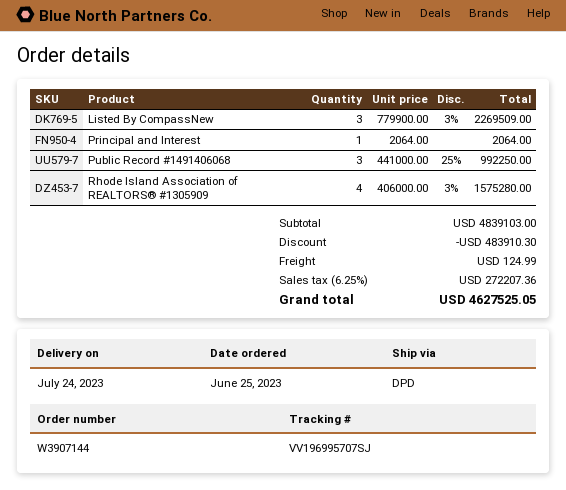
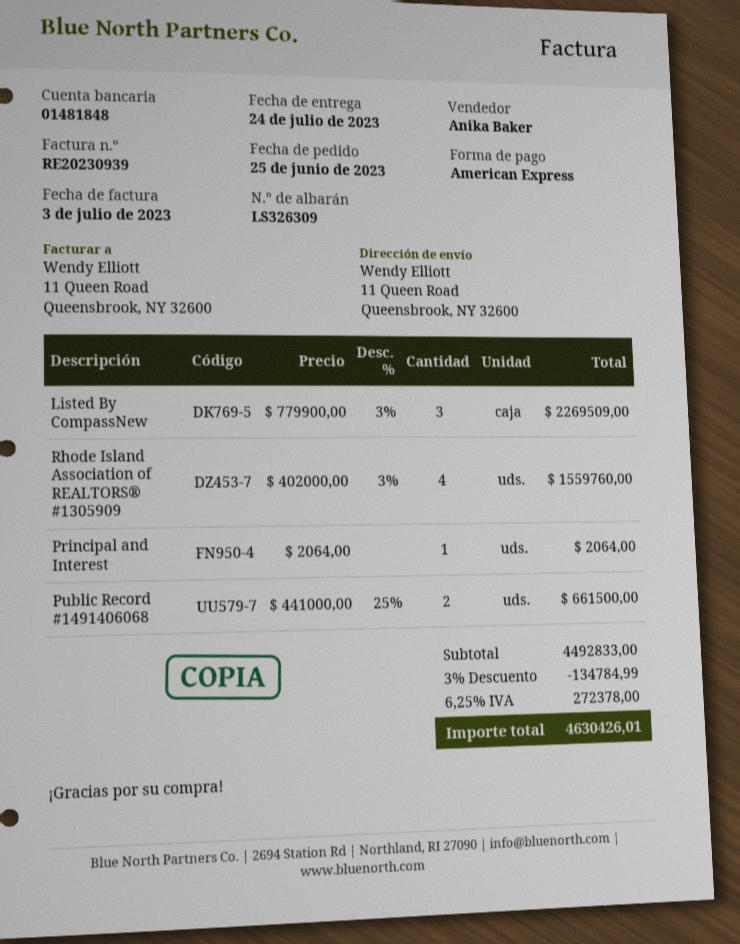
Public Record #1491406068: 3 x 441000.00 - 25% = 992250.00 -> 2 x 441000.00 - 25% = 661500.00
Rhode Island Association of REALTORS® #1305909: 4 x 406000.00 - 3% = 1575280.00 -> 4 x 402000.00 - 3% = 1559760.00
subtotal: 4839103.00 -> 4492833.00
discount: 483910.30 -> 134784.99
shipping: 124.99 -> none
tax: 6.25% = 272207.36 -> 6.25% = 272378.00
total: 4627525.05 -> 4630426.01

